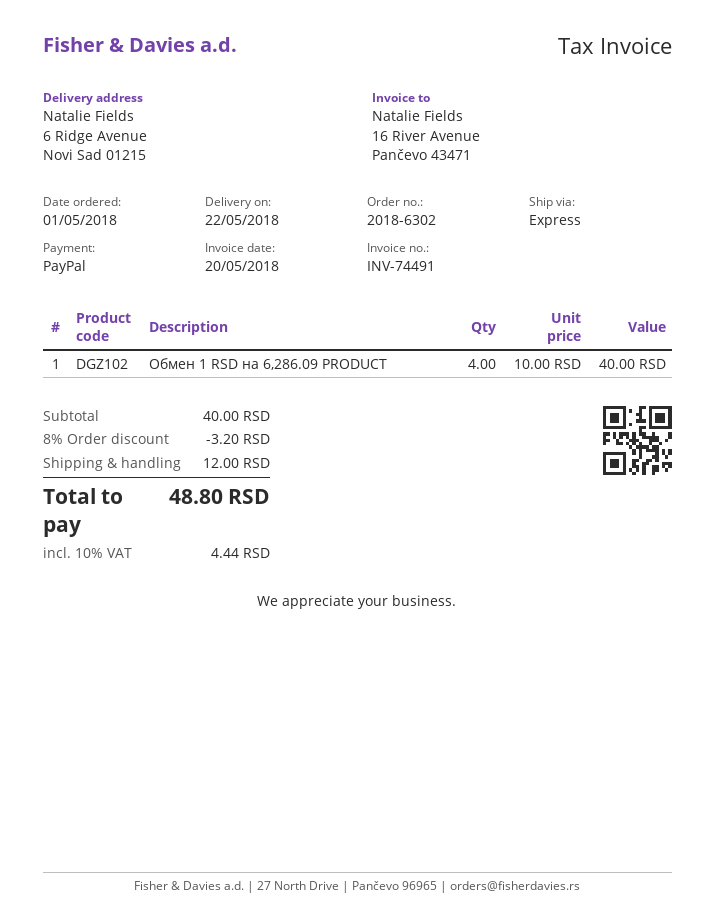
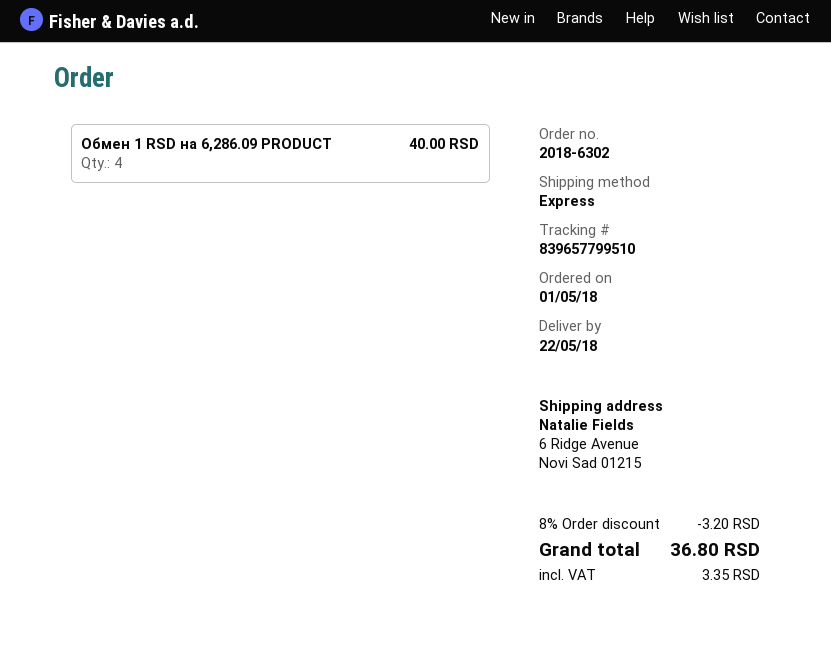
shipping: 12.00 -> none
tax: 4.44 -> 3.35
total: 48.80 -> 36.80

